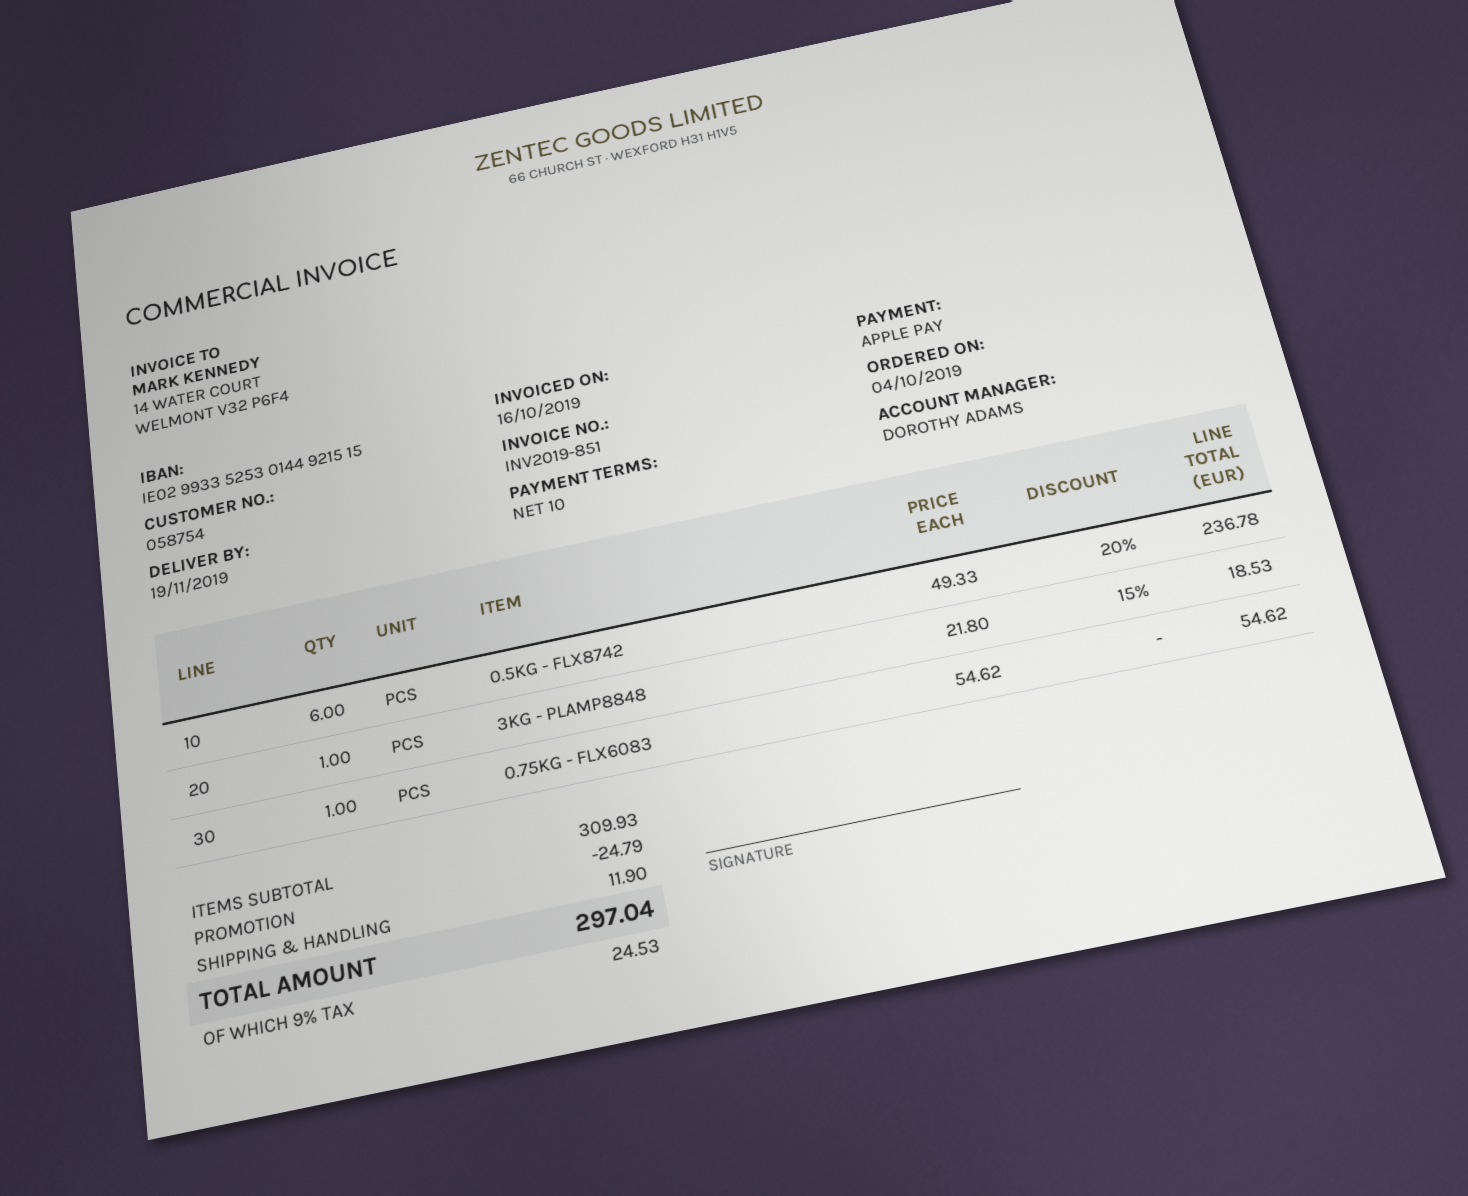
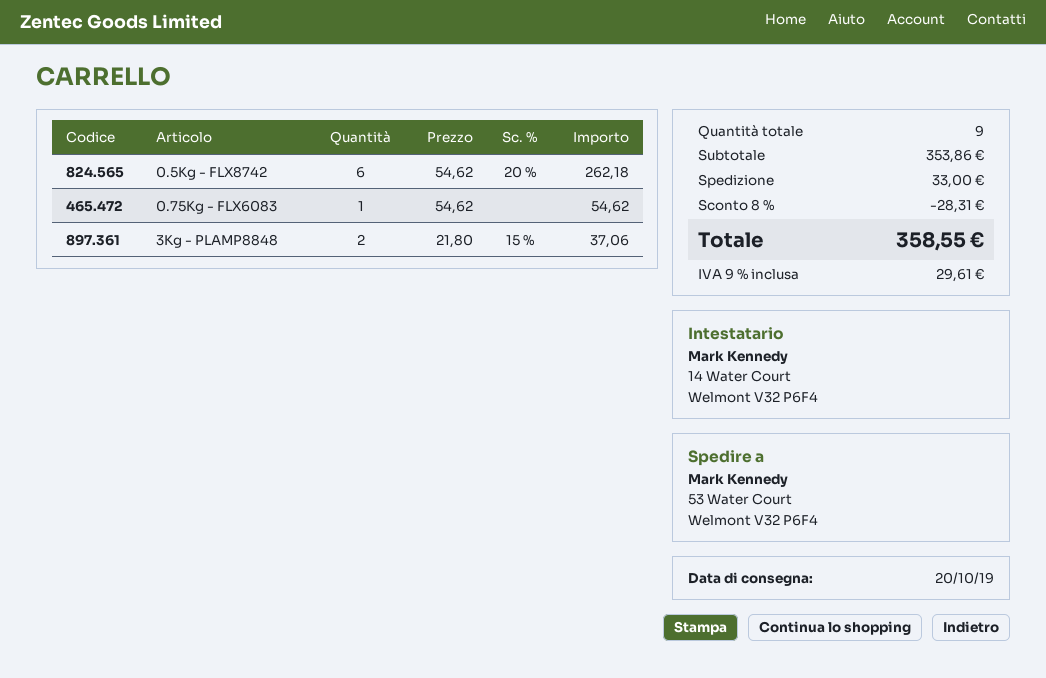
delivery date: 2019-11-19 -> 2019-10-20
0.5KG - FLX8742: 6 x 49.33 - 20% = 236.78 -> 6 x 54.62 - 20% = 262.18
3KG - PLAMP8848: 1 x 21.80 - 15% = 18.53 -> 2 x 21.80 - 15% = 37.06
subtotal: 309.93 -> 353.86
discount: 24.79 -> 28.31
shipping: 11.90 -> 33.00
tax: 9% = 24.53 -> 9% = 29.61
total: 297.04 -> 358.55

